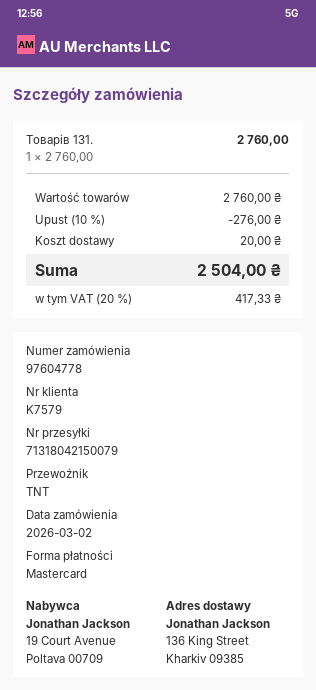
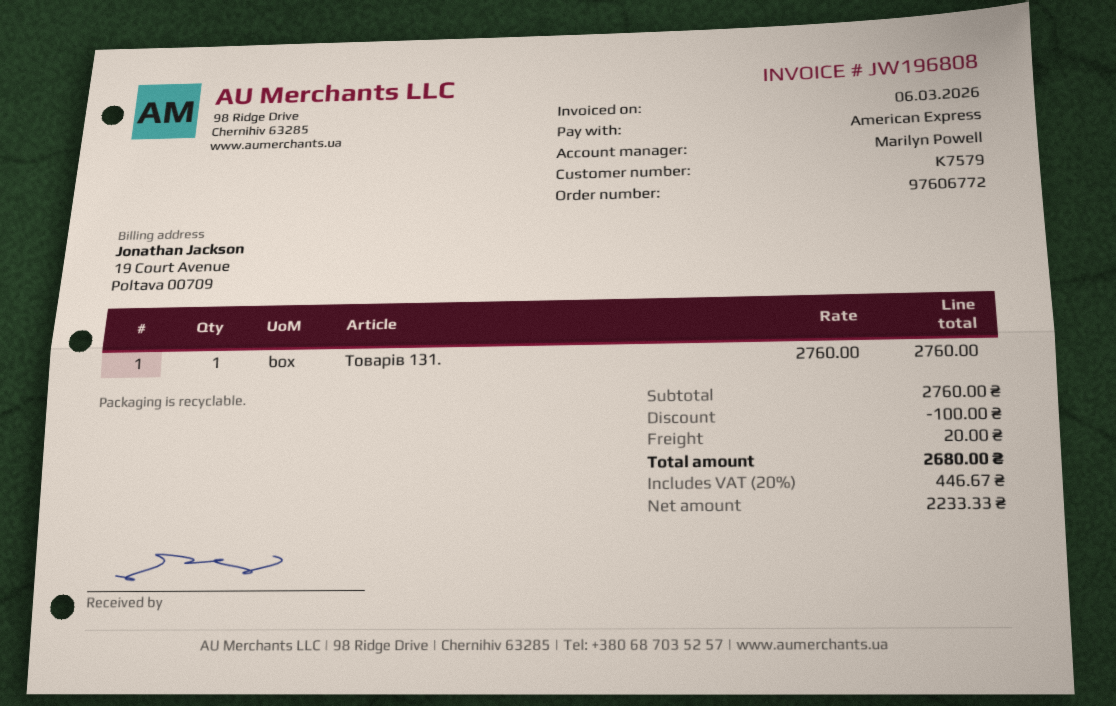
order number: 97604778 -> 97606772
payment method: Mastercard -> American Express
discount: 276.00 -> 100.00
tax: 20% = 417.33 -> 20% = 446.67
total: 2504.00 -> 2680.00

